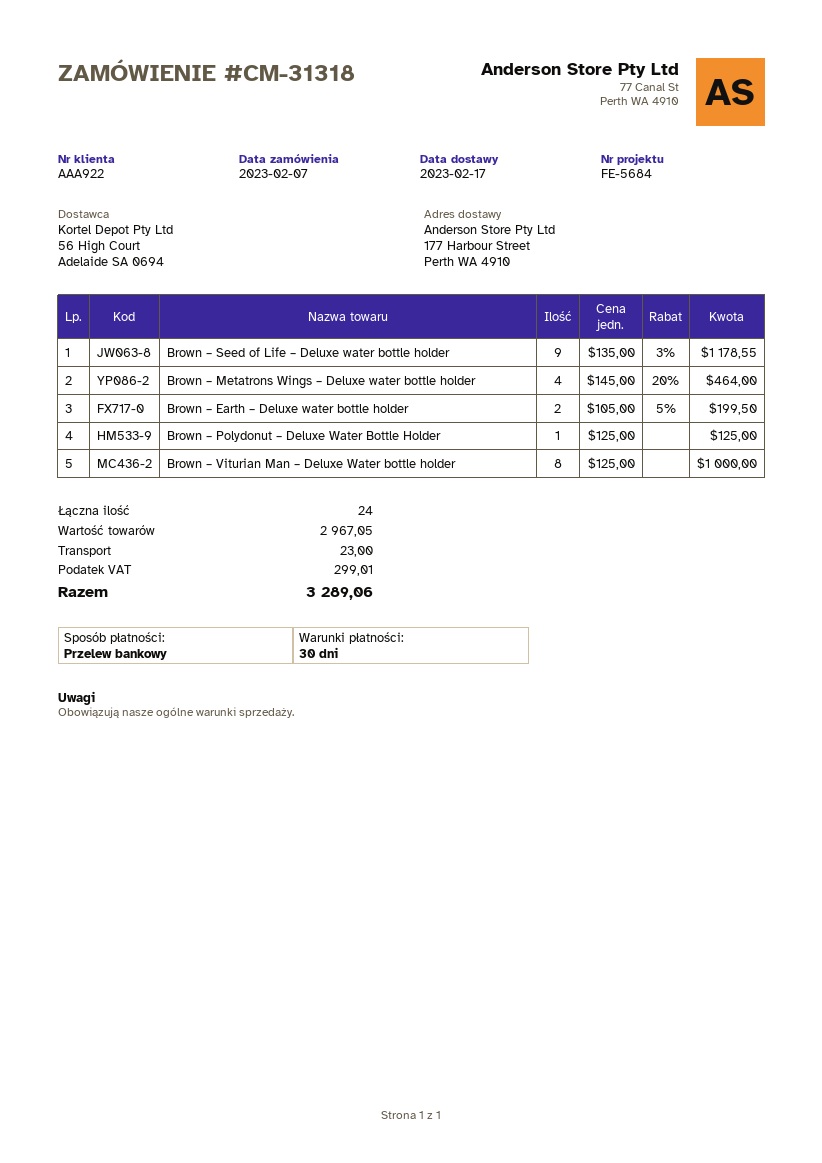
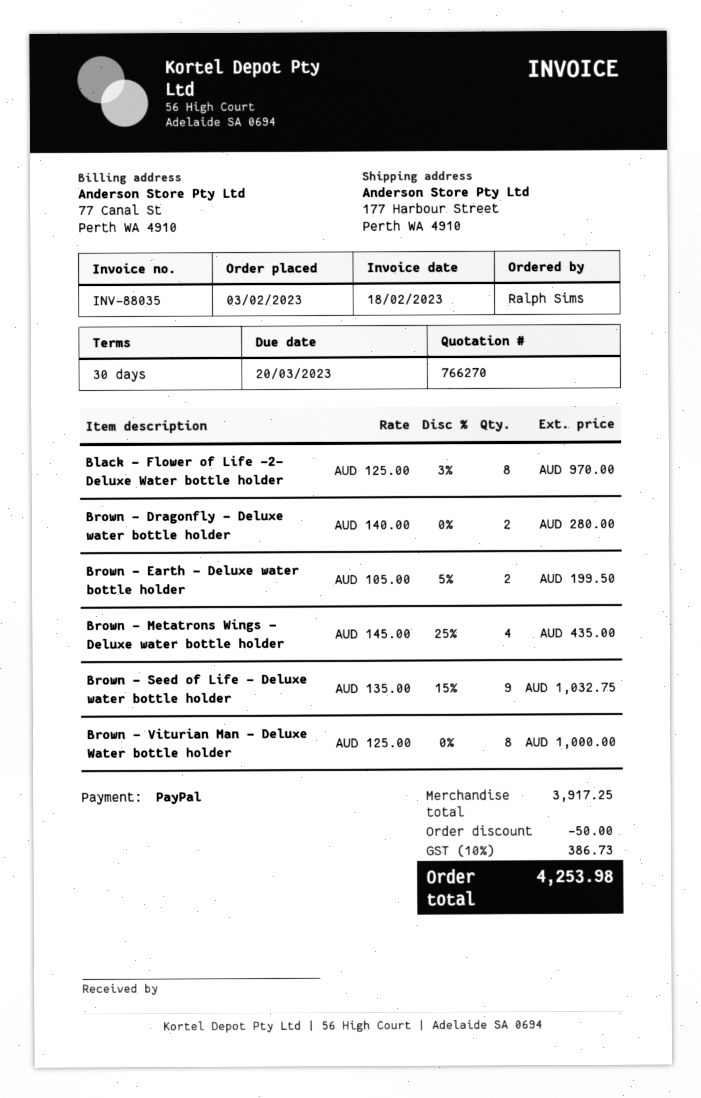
order date: 2023-02-07 -> 2023-02-03
payment method: bank transfer -> PayPal
Brown – Seed of Life – Deluxe water bottle holder: 9 x 135.00 - 3% = 1178.55 -> 9 x 135.00 - 15% = 1032.75
Brown – Metatrons Wings – Deluxe water bottle holder: 4 x 145.00 - 20% = 464.00 -> 4 x 145.00 - 25% = 435.00
Brown – Polydonut – Deluxe Water Bottle Holder: 1 x 125.00 = 125.00 -> none
Black – Flower of Life -2- Deluxe Water bottle holder: none -> 8 x 125.00 - 3% = 970.00
Brown – Dragonfly – Deluxe water bottle holder: none -> 2 x 140.00 = 280.00
subtotal: 2967.05 -> 3917.25
discount: none -> 50.00
shipping: 23.00 -> none
tax: 299.01 -> 386.73
total: 3289.06 -> 4253.98

